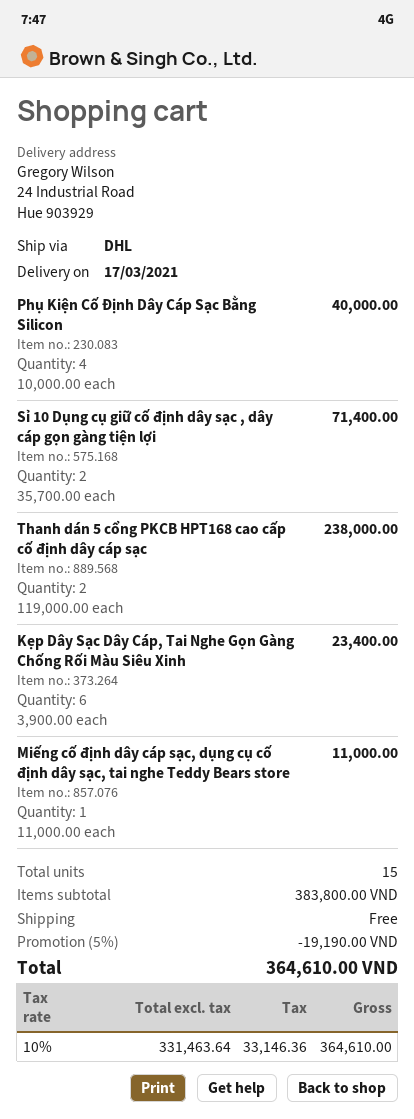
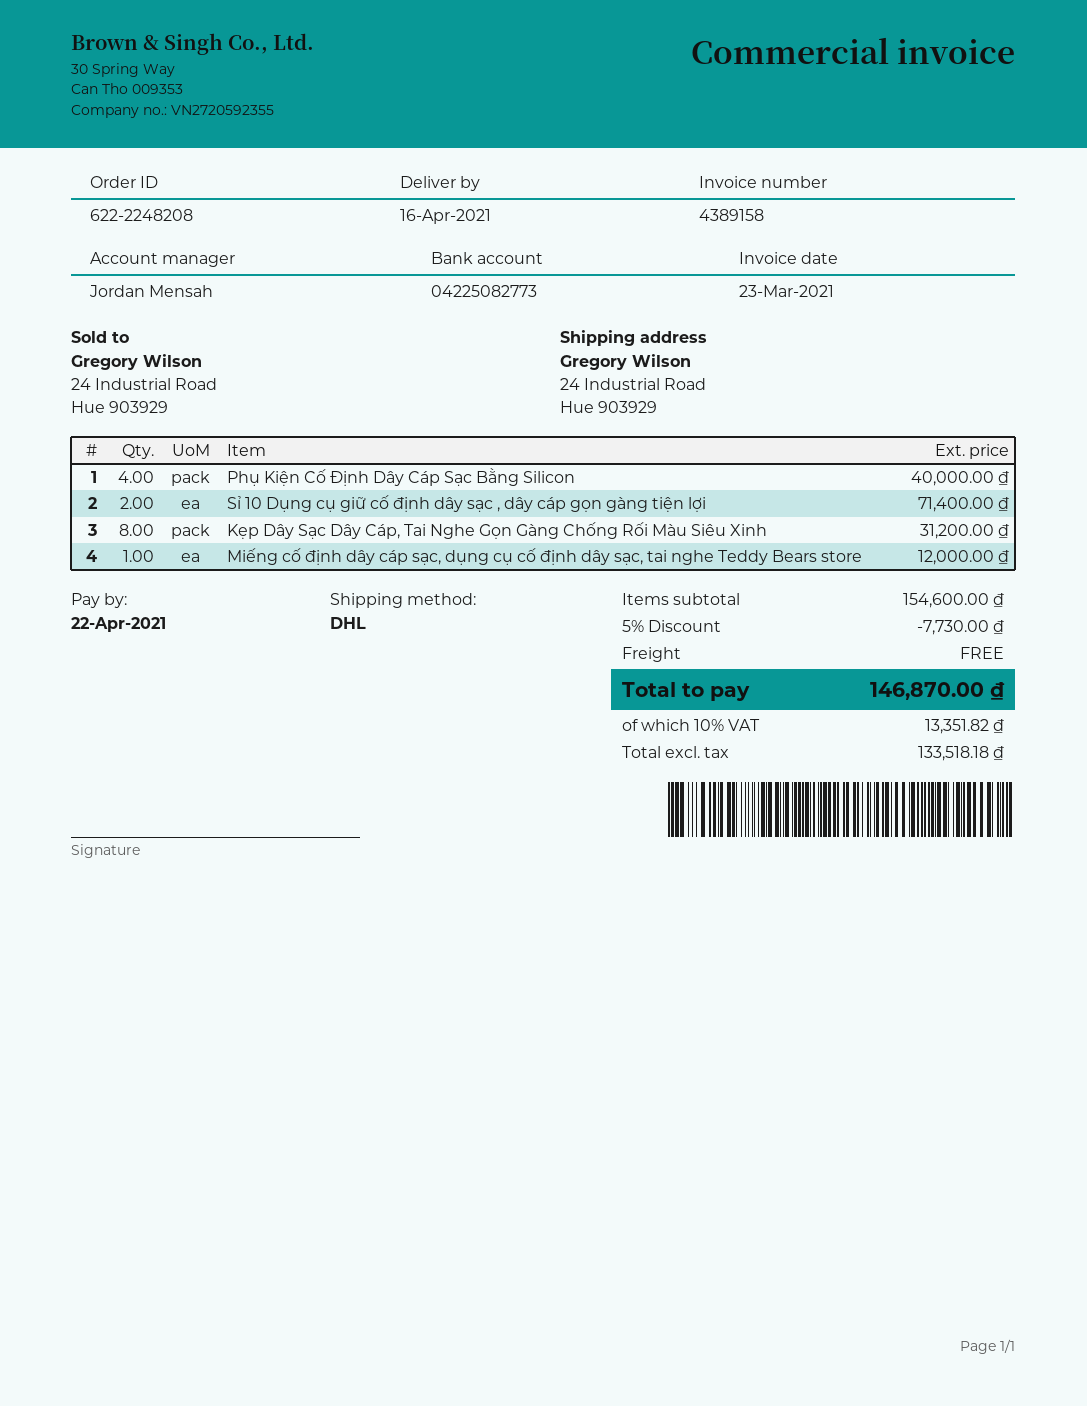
delivery date: 2021-03-17 -> 2021-04-16
Thanh dán 5 cổng PKCB HPT168 cao cấp cố định dây cáp sạc: 2 for 238000.00 -> none
Kẹp Dây Sạc Dây Cáp, Tai Nghe Gọn Gàng Chống Rối Màu Siêu Xinh: 6 for 23400.00 -> 8 for 31200.00
Miếng cố định dây cáp sạc, dụng cụ cố định dây sạc, tai nghe Teddy Bears store: 1 for 11000.00 -> 1 for 12000.00
subtotal: 383800.00 -> 154600.00
discount: 5% = 19190.00 -> 5% = 7730.00
net: 331463.64 -> 133518.18
tax: 10% = 33146.36 -> 10% = 13351.82
total: 364610.00 -> 146870.00

